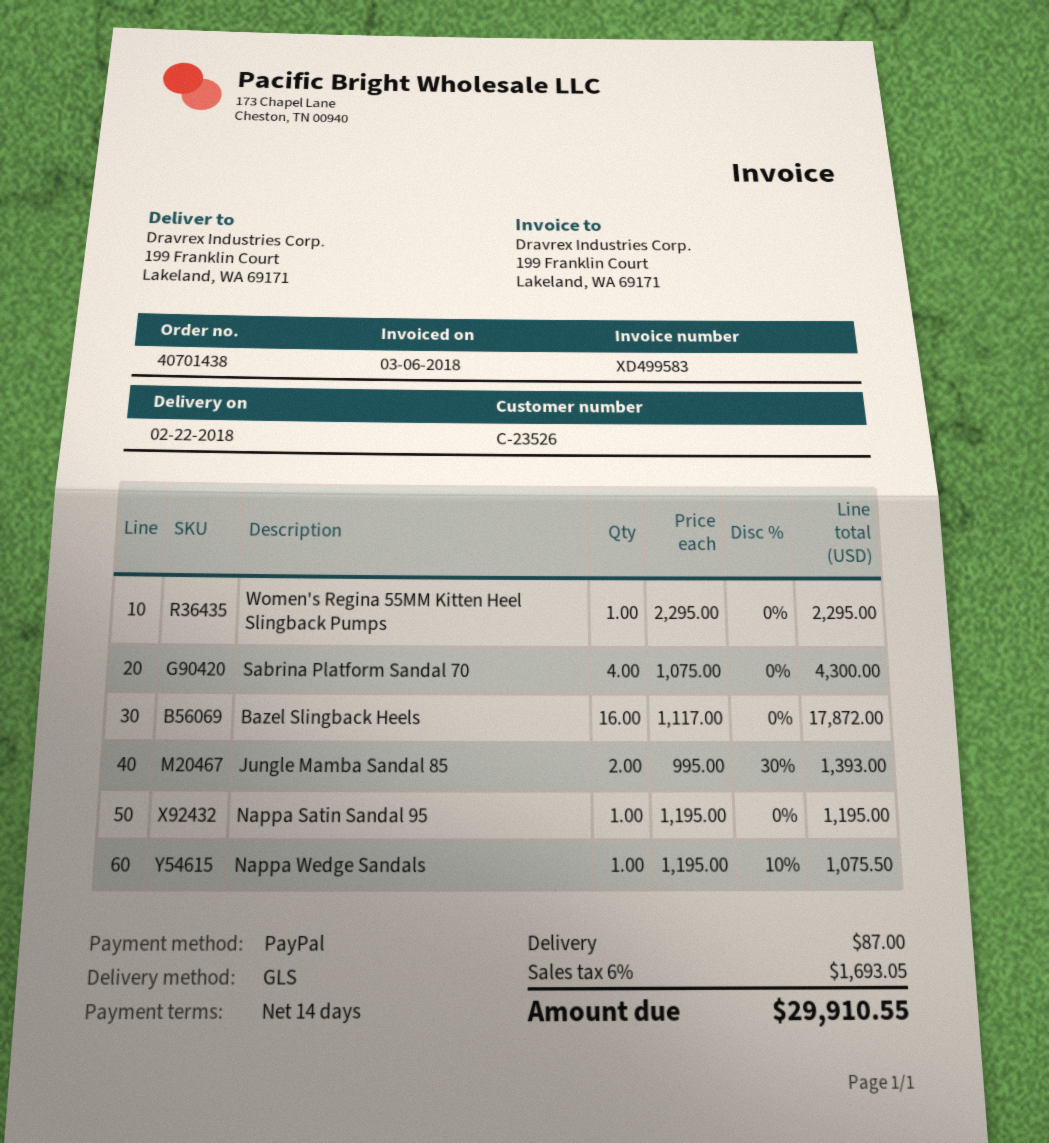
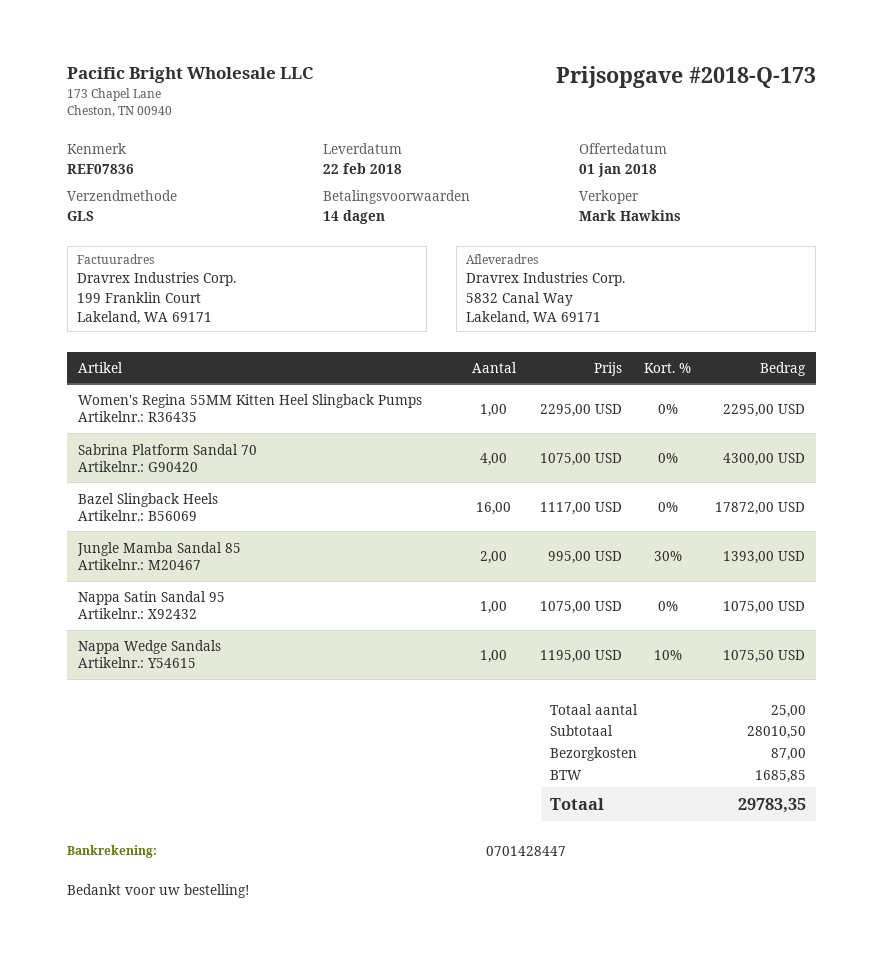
ship to: 199 Franklin Court, Lakeland, WA 69171 -> 5832 Canal Way, Lakeland, WA 69171
Nappa Satin Sandal 95: 1 x 1195.00 = 1195.00 -> 1 x 1075.00 = 1075.00
tax: 1693.05 -> 1685.85
total: 29910.55 -> 29783.35

